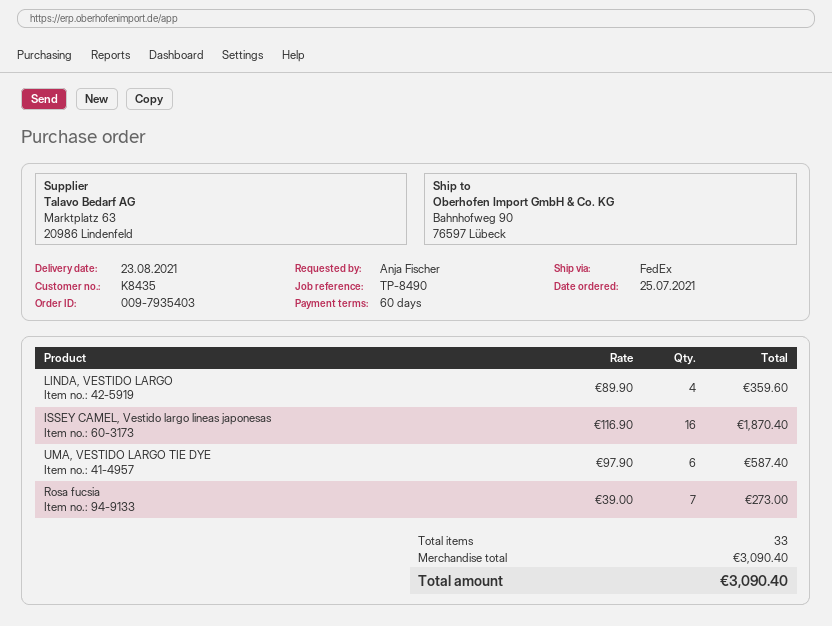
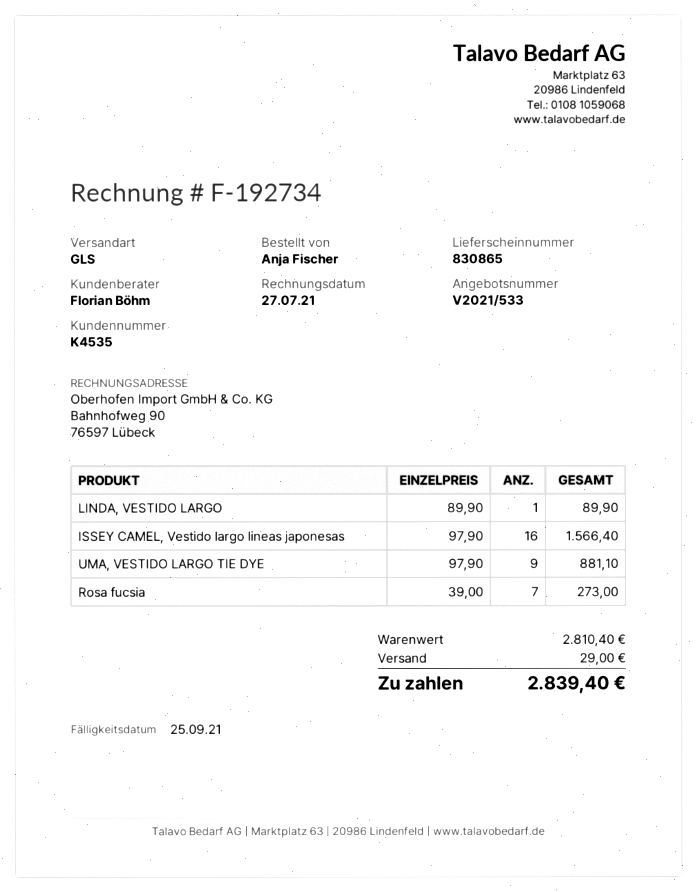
customer number: K8435 -> K4535
shipping method: FedEx -> GLS
LINDA, VESTIDO LARGO: 4 x 89.90 = 359.60 -> 1 x 89.90 = 89.90
ISSEY CAMEL, Vestido largo lineas japonesas: 16 x 116.90 = 1870.40 -> 16 x 97.90 = 1566.40
UMA, VESTIDO LARGO TIE DYE: 6 x 97.90 = 587.40 -> 9 x 97.90 = 881.10
subtotal: 3090.40 -> 2810.40
shipping: none -> 29.00
total: 3090.40 -> 2839.40

